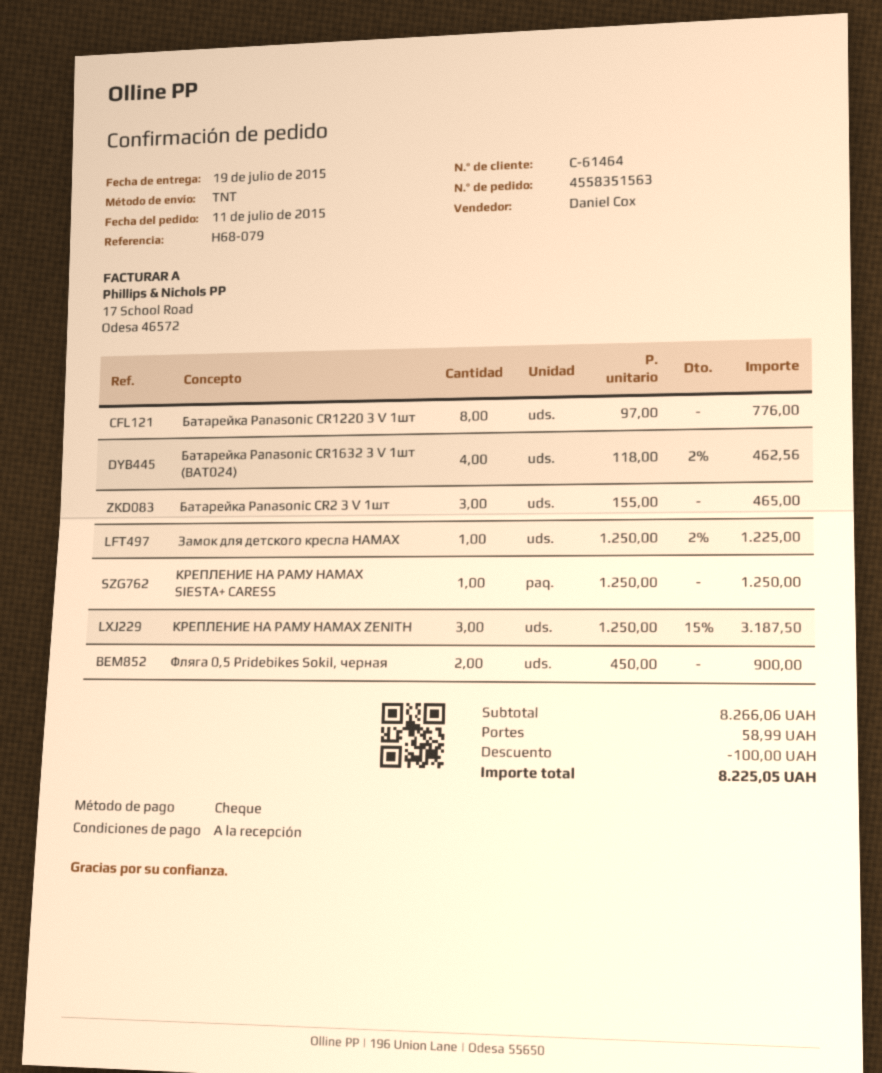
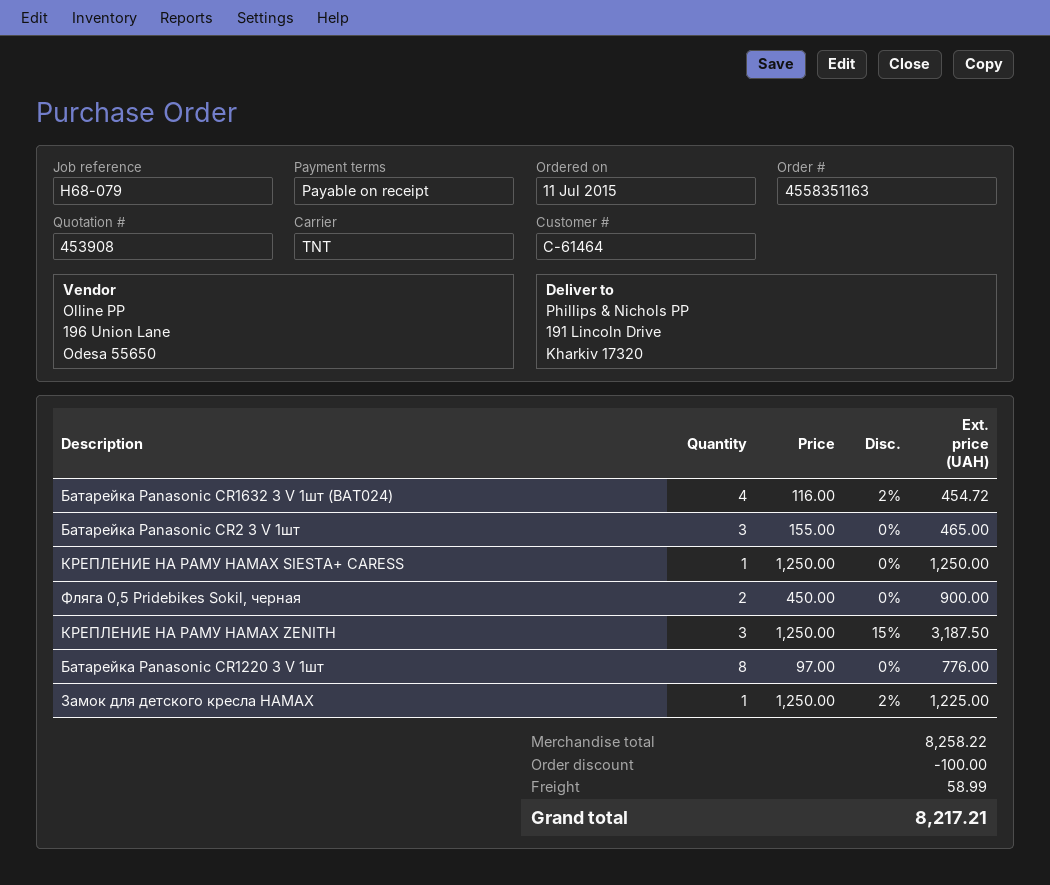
order number: 4558351563 -> 4558351163
Батарейка Panasonic CR1632 3 V 1шт (BAT024): 4 x 118.00 - 2% = 462.56 -> 4 x 116.00 - 2% = 454.72
subtotal: 8266.06 -> 8258.22
total: 8225.05 -> 8217.21

